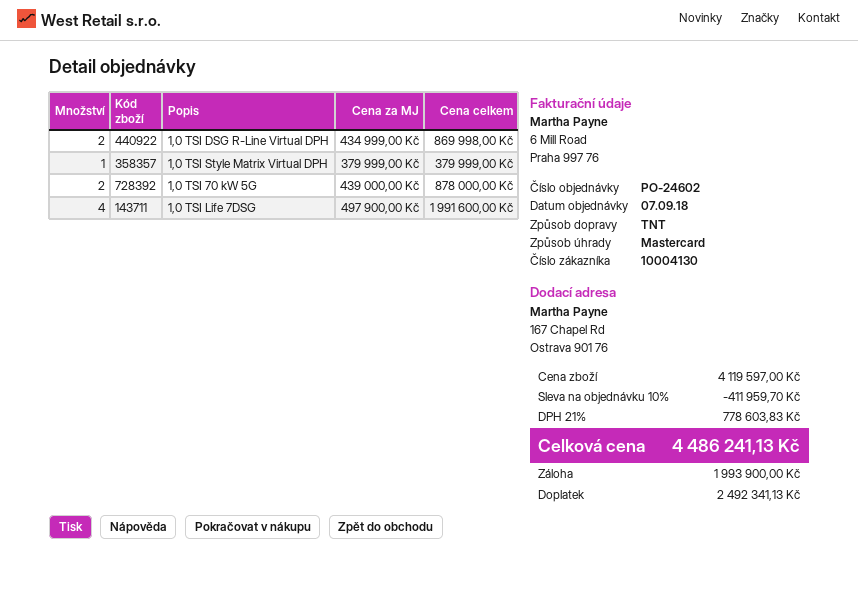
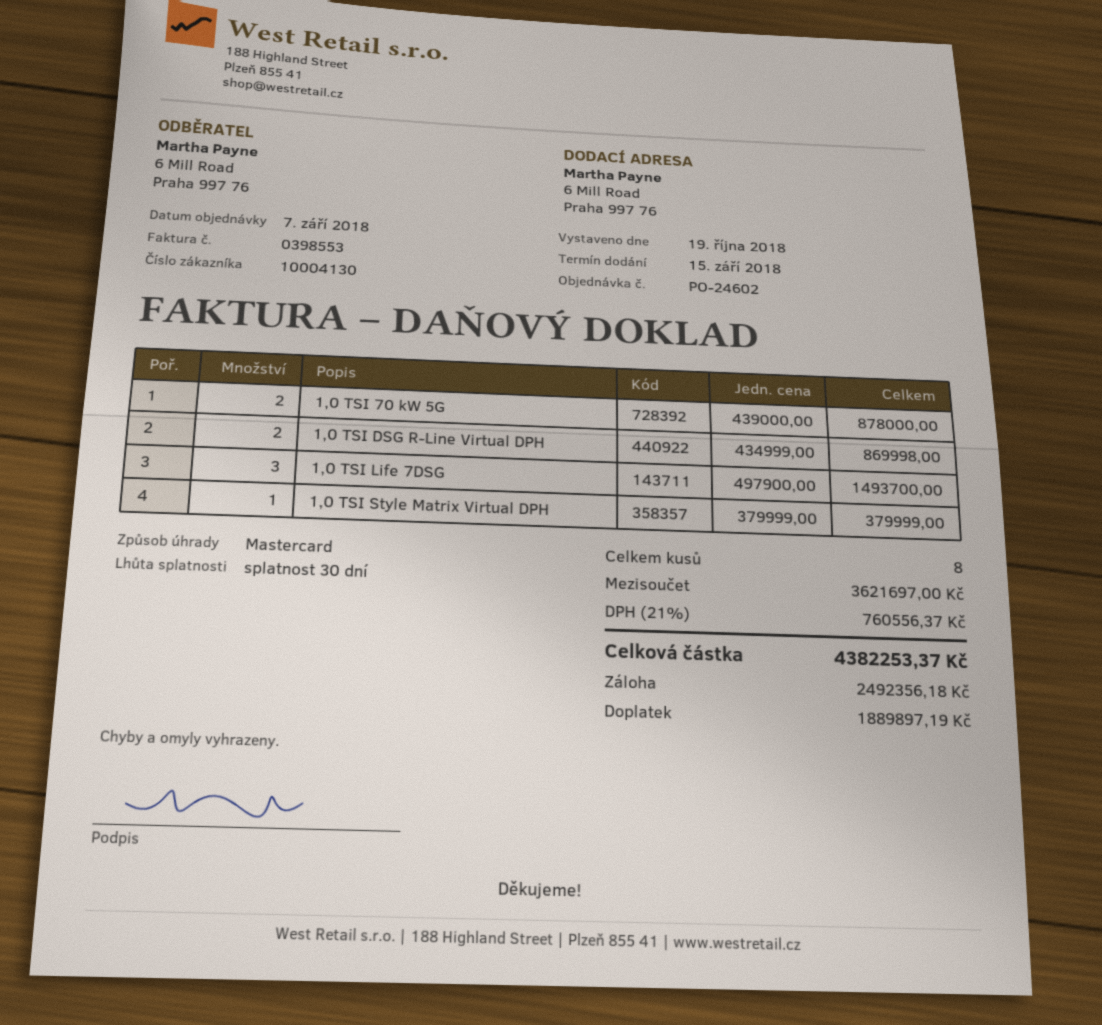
ship to: 167 Chapel Rd, Ostrava 901 76 -> 6 Mill Road, Praha 997 76
1,0 TSI Life 7DSG: 4 x 497900.00 = 1991600.00 -> 3 x 497900.00 = 1493700.00
subtotal: 4119597.00 -> 3621697.00
discount: 10% = 411959.70 -> none
tax: 21% = 778603.83 -> 21% = 760556.37
total: 4486241.13 -> 4382253.37
deposit: 1993900.00 -> 2492356.18
balance: 2492341.13 -> 1889897.19

